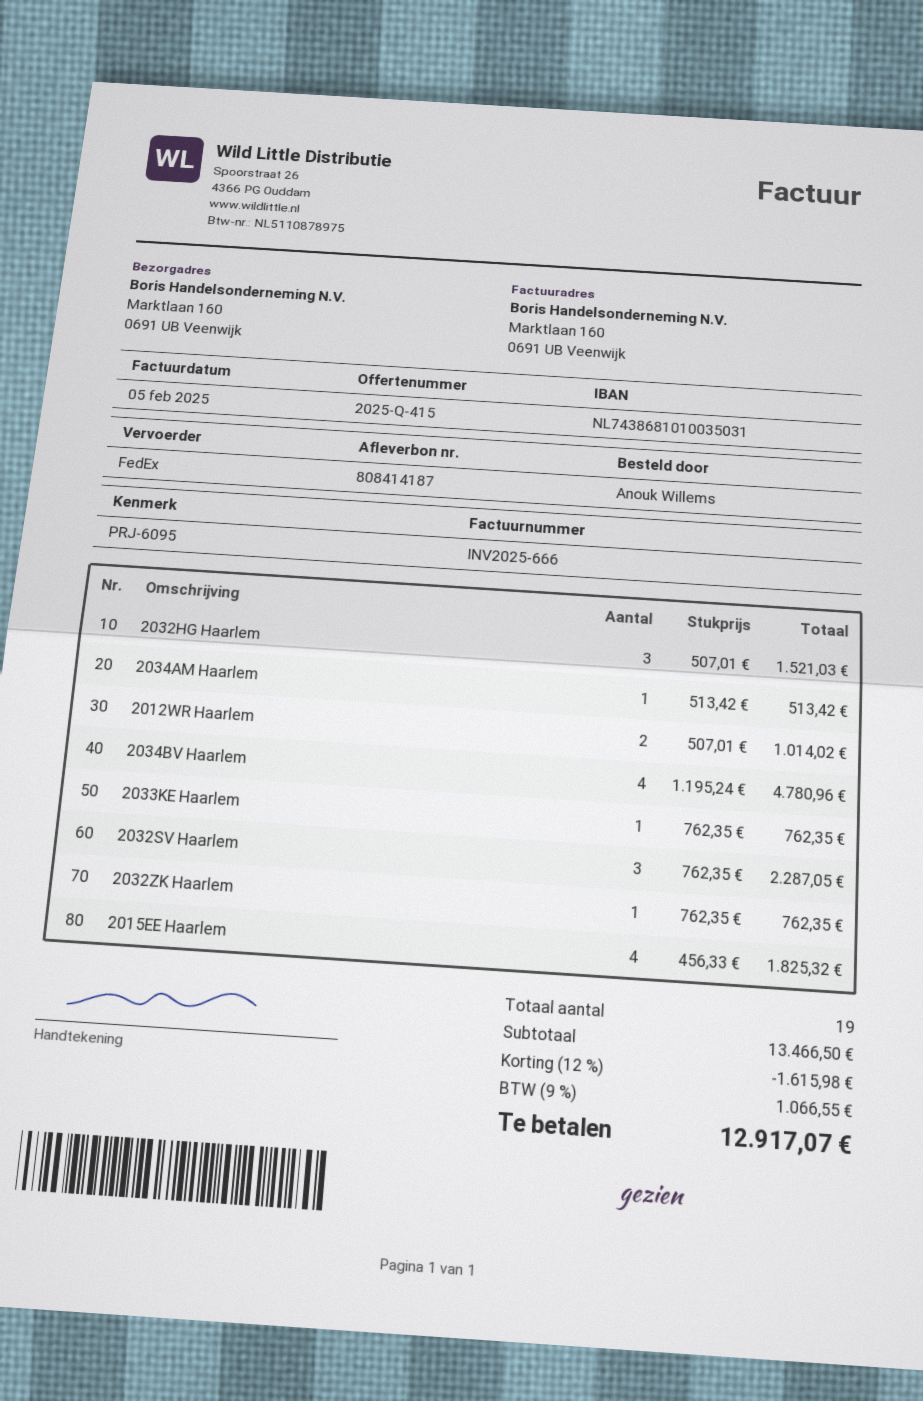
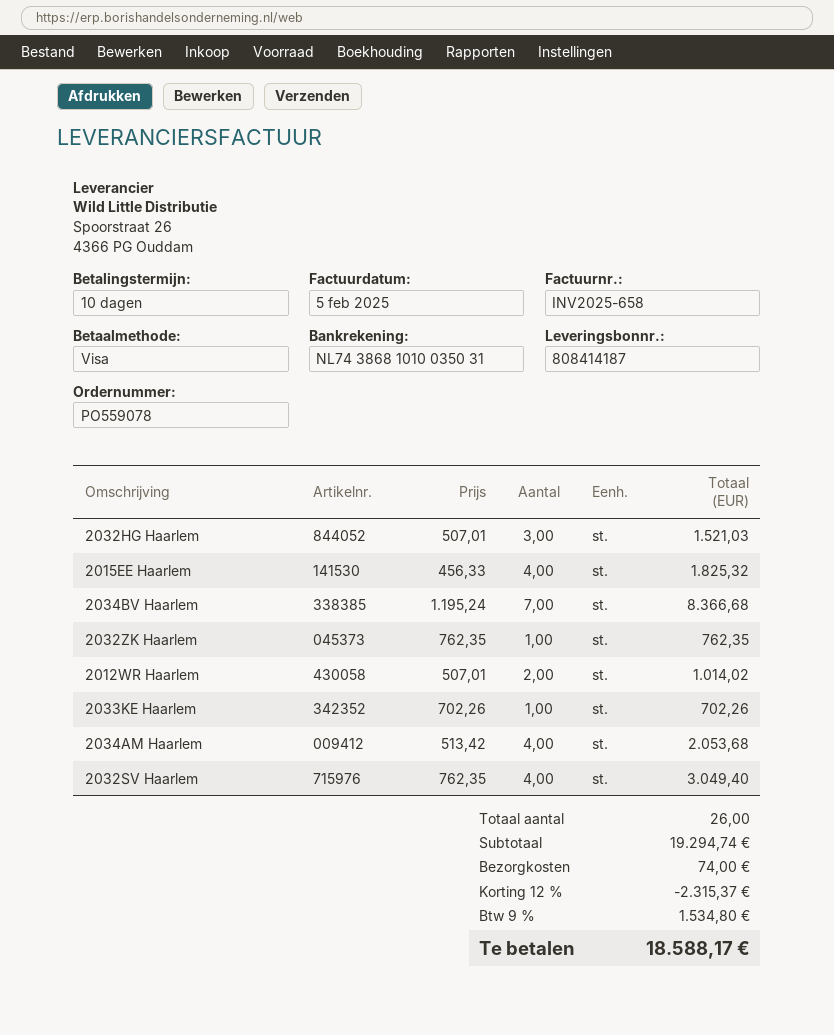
invoice number: INV2025-666 -> INV2025-658
2034AM Haarlem: 1 x 513.42 = 513.42 -> 4 x 513.42 = 2053.68
2034BV Haarlem: 4 x 1195.24 = 4780.96 -> 7 x 1195.24 = 8366.68
2033KE Haarlem: 1 x 762.35 = 762.35 -> 1 x 702.26 = 702.26
2032SV Haarlem: 3 x 762.35 = 2287.05 -> 4 x 762.35 = 3049.40
total quantity: 19 -> 26
subtotal: 13466.50 -> 19294.74
discount: 12% = 1615.98 -> 12% = 2315.37
shipping: none -> 74.00
tax: 9% = 1066.55 -> 9% = 1534.80
total: 12917.07 -> 18588.17

